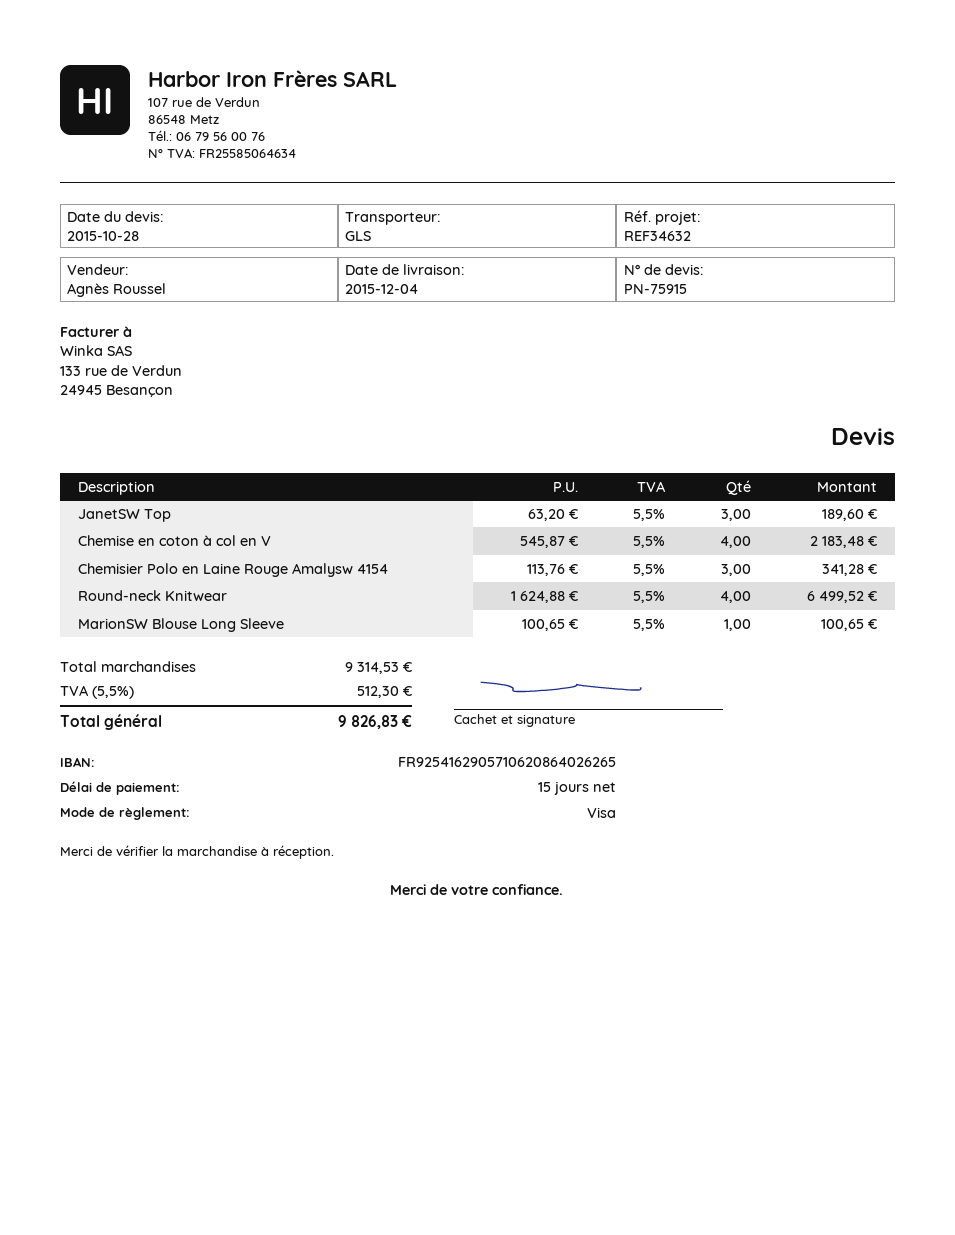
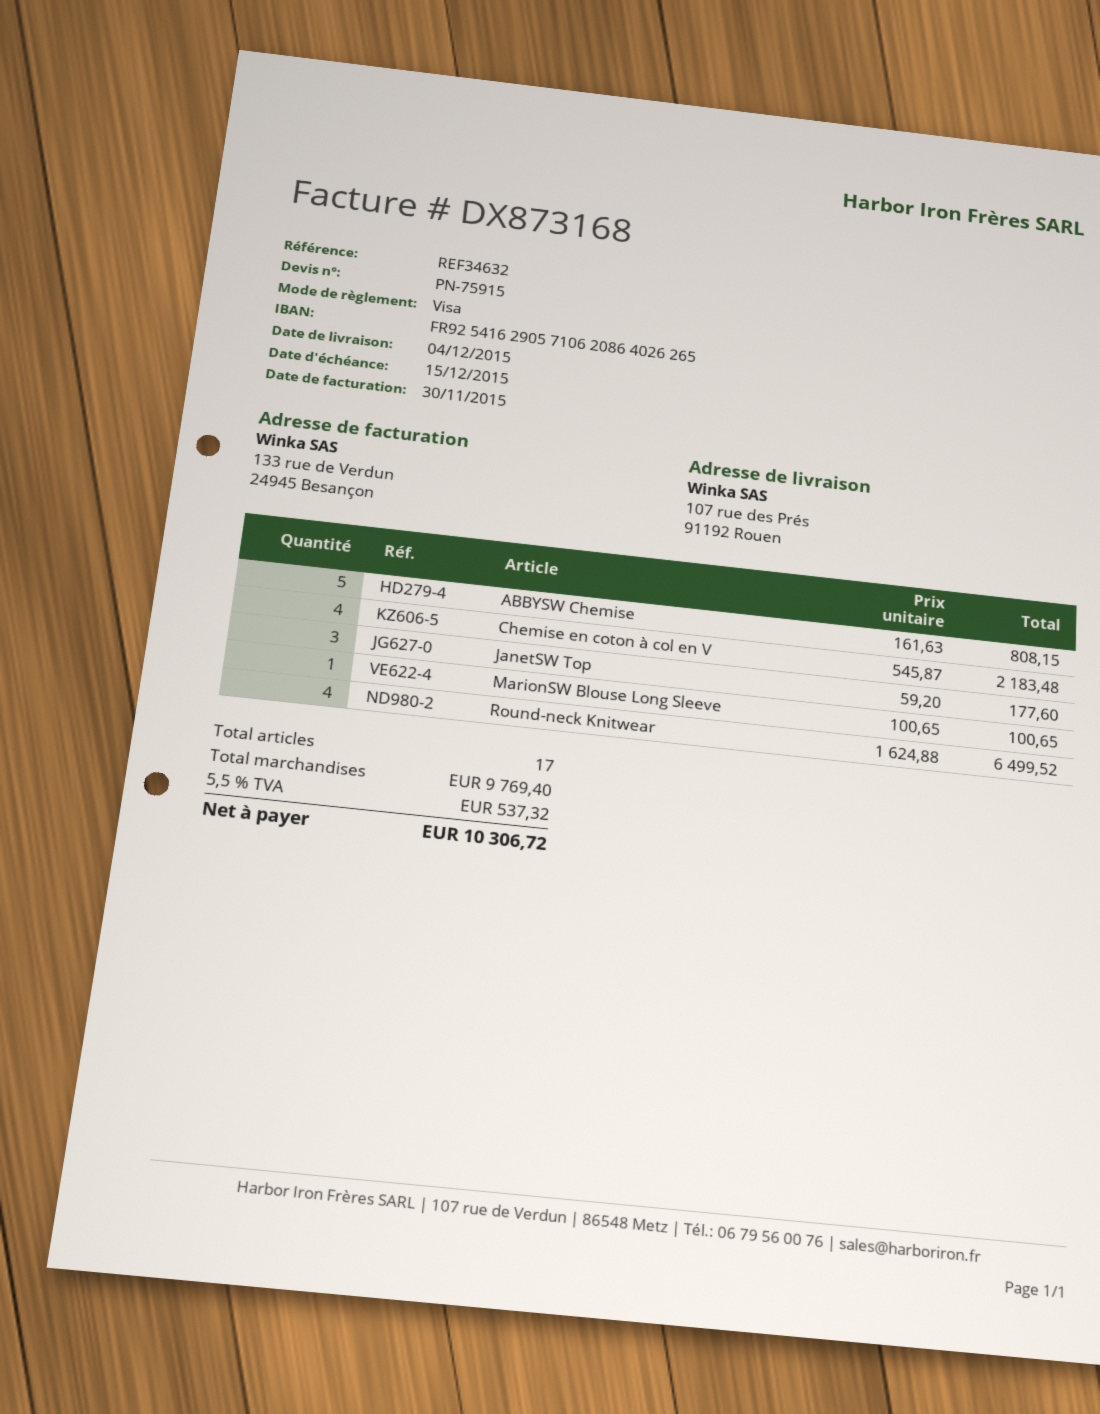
JanetSW Top: 3 x 63.20 = 189.60 -> 3 x 59.20 = 177.60
Chemisier Polo en Laine Rouge Amalysw 4154: 3 x 113.76 = 341.28 -> none
ABBYSW Chemise: none -> 5 x 161.63 = 808.15
subtotal: 9314.53 -> 9769.40
tax: 5.5% = 512.30 -> 5.5% = 537.32
total: 9826.83 -> 10306.72

